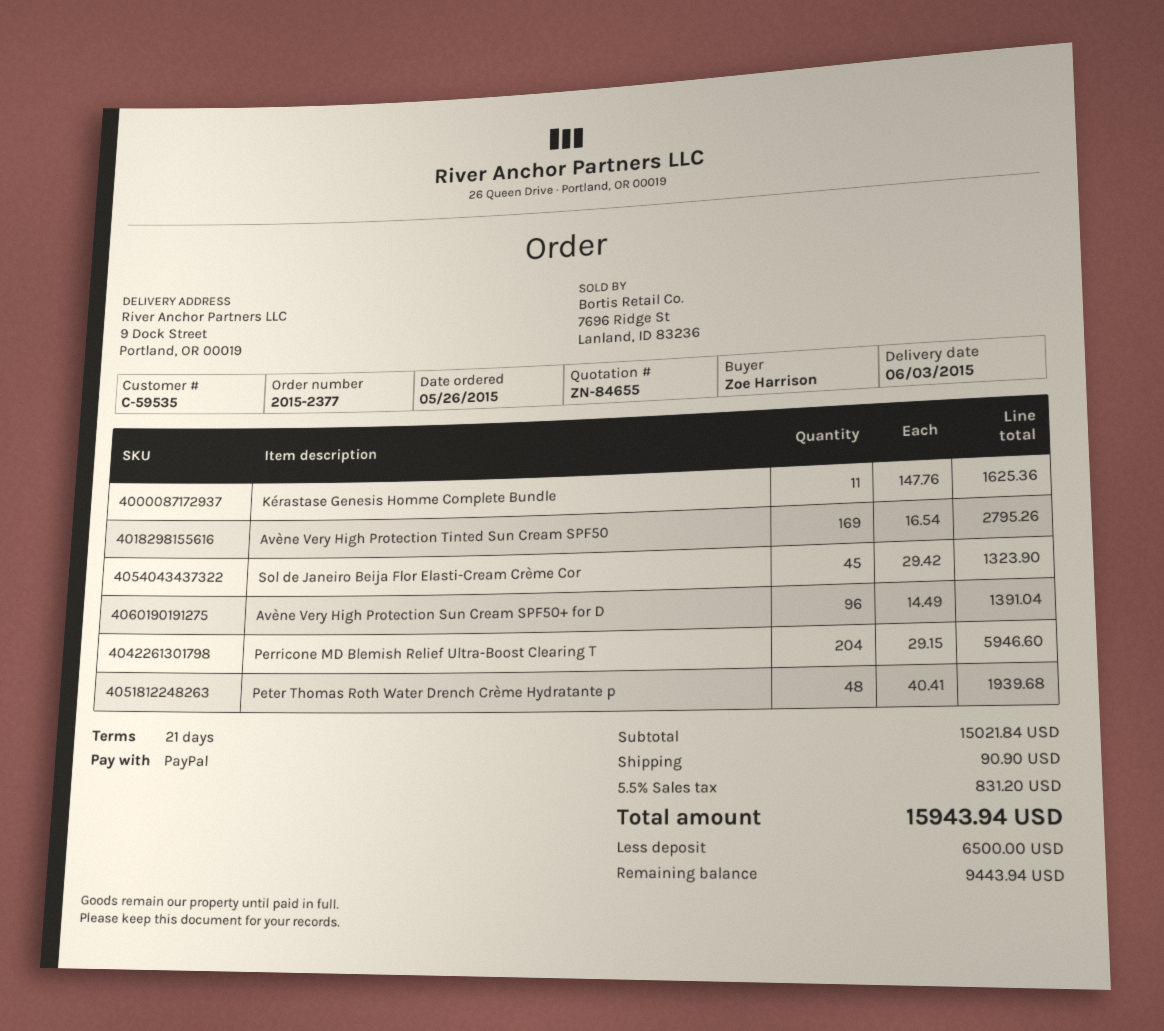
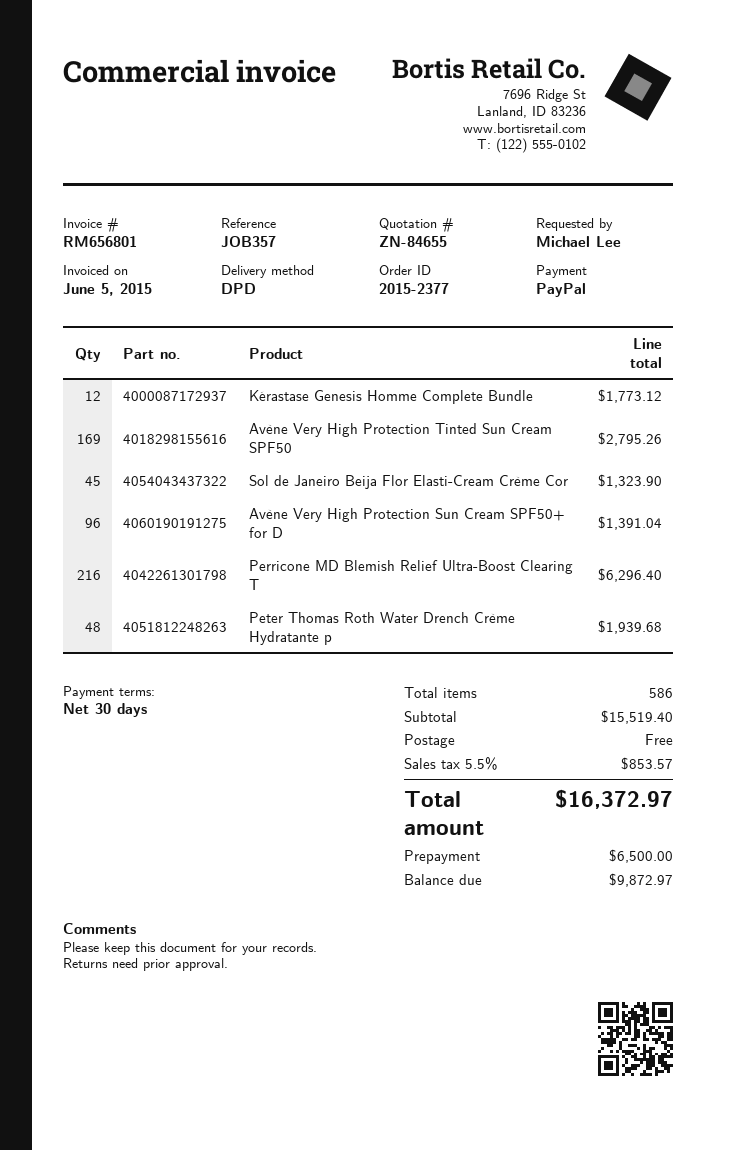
payment terms: 21 days -> 30 days
ordered by: Zoe Harrison -> Michael Lee
Kérastase Genesis Homme Complete Bundle: 11 for 1625.36 -> 12 for 1773.12
Perricone MD Blemish Relief Ultra-Boost Clearing T: 204 for 5946.60 -> 216 for 6296.40
subtotal: 15021.84 -> 15519.40
shipping: 90.90 -> 0.00
tax: 5.5% = 831.20 -> 5.5% = 853.57
total: 15943.94 -> 16372.97
balance: 9443.94 -> 9872.97

